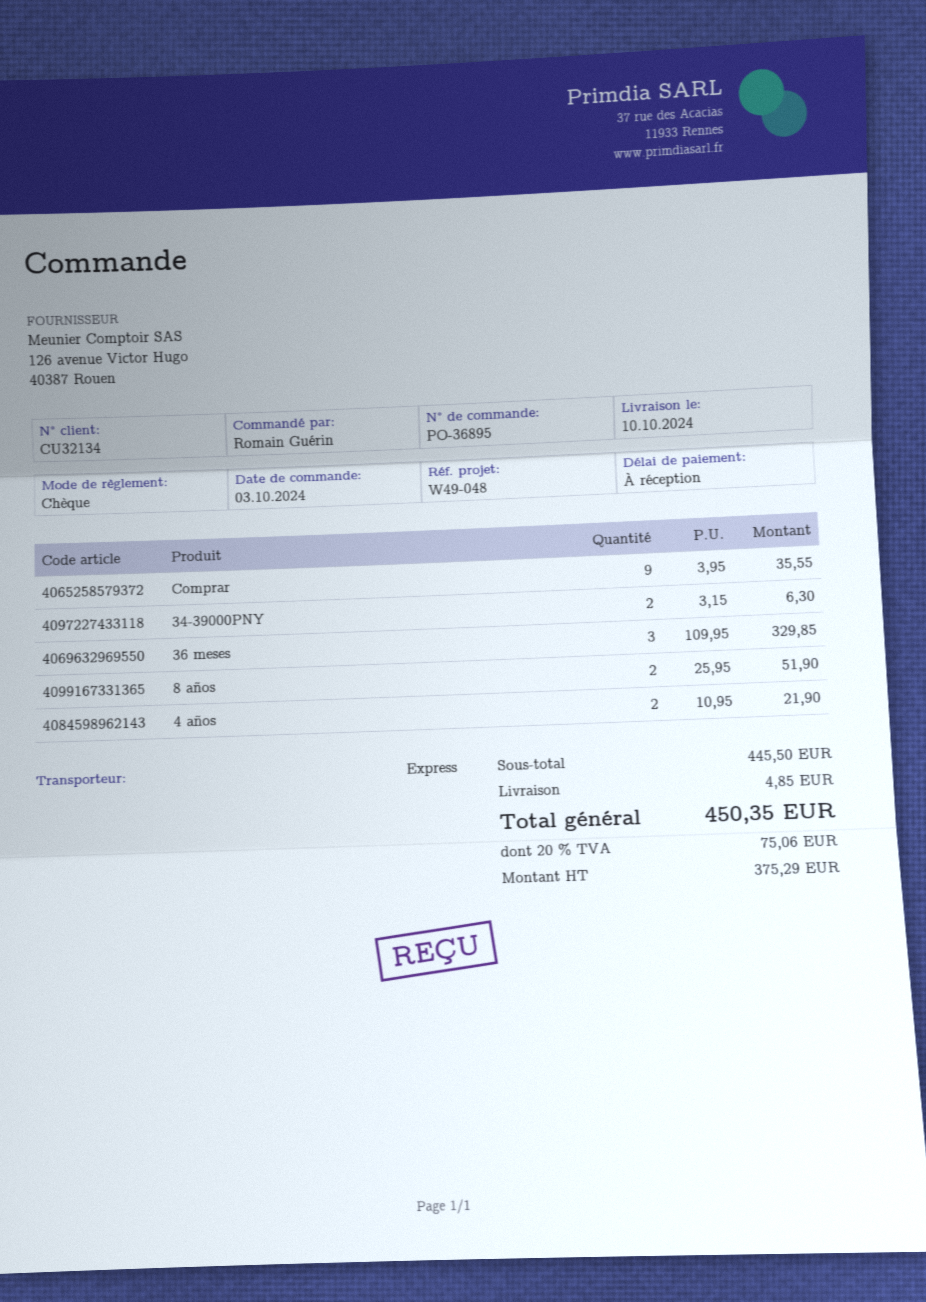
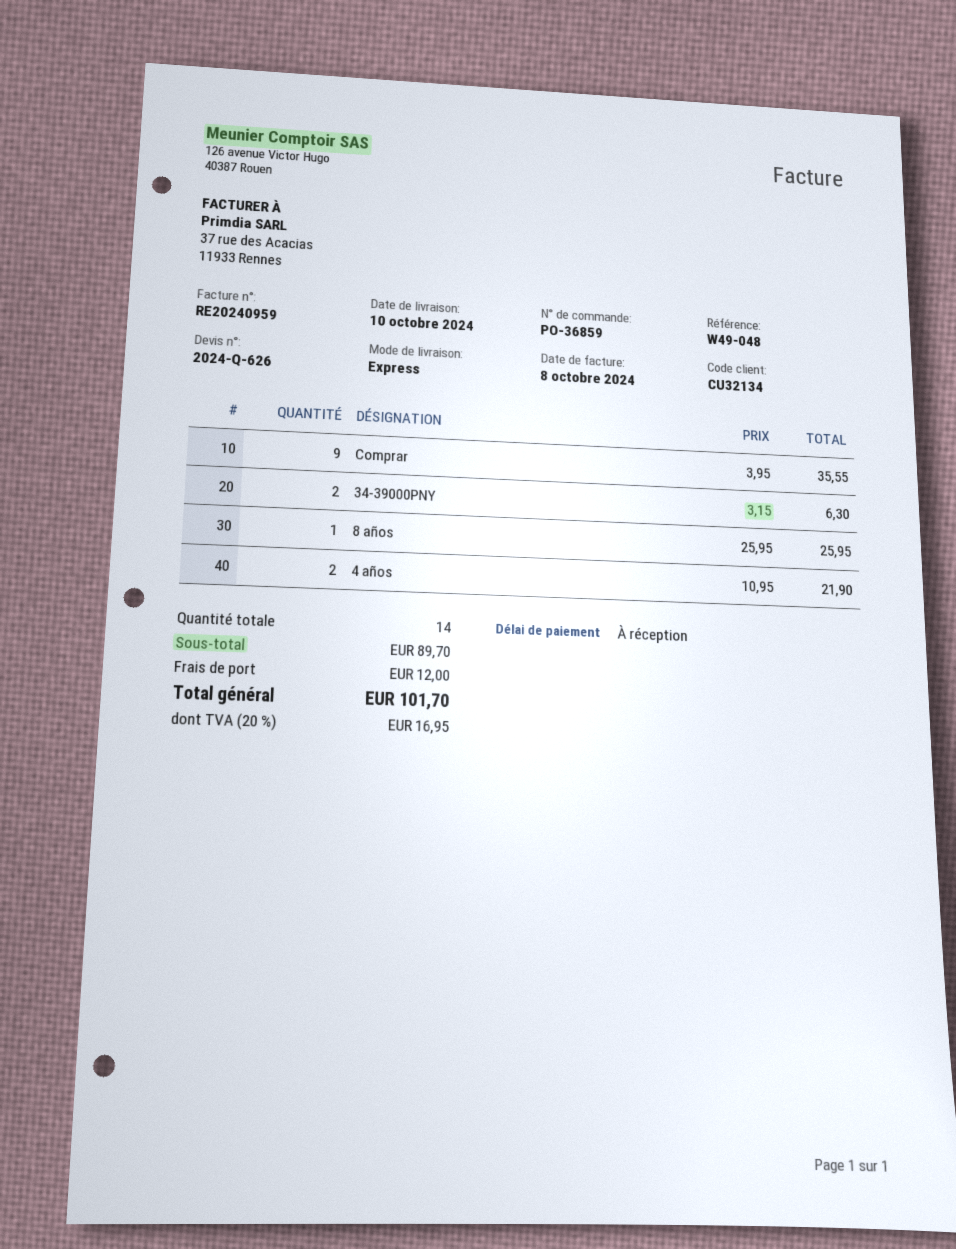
order number: PO-36895 -> PO-36859
36 meses: 3 x 109.95 = 329.85 -> none
8 años: 2 x 25.95 = 51.90 -> 1 x 25.95 = 25.95
subtotal: 445.50 -> 89.70
shipping: 4.85 -> 12.00
tax: 20% = 75.06 -> 20% = 16.95
total: 450.35 -> 101.70

